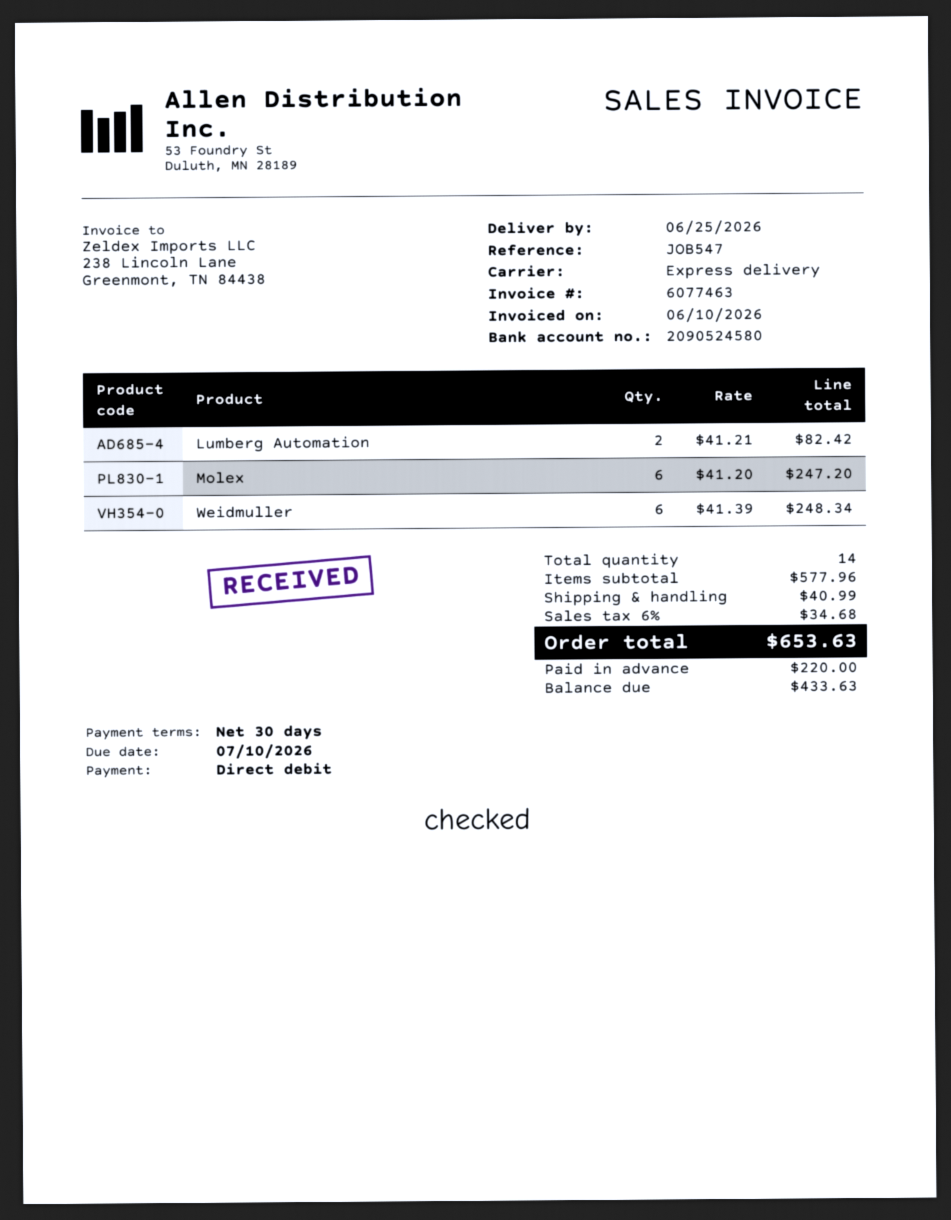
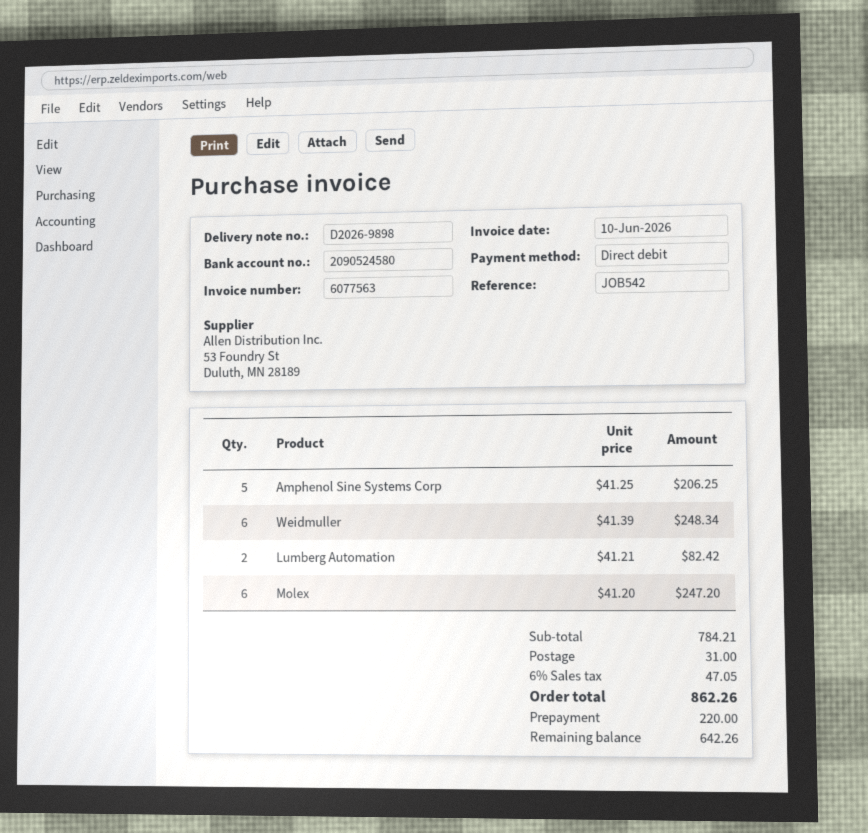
invoice number: 6077463 -> 6077563
reference: JOB547 -> JOB542
Amphenol Sine Systems Corp: none -> 5 x 41.25 = 206.25
subtotal: 577.96 -> 784.21
shipping: 40.99 -> 31.00
tax: 6% = 34.68 -> 6% = 47.05
total: 653.63 -> 862.26
balance: 433.63 -> 642.26

